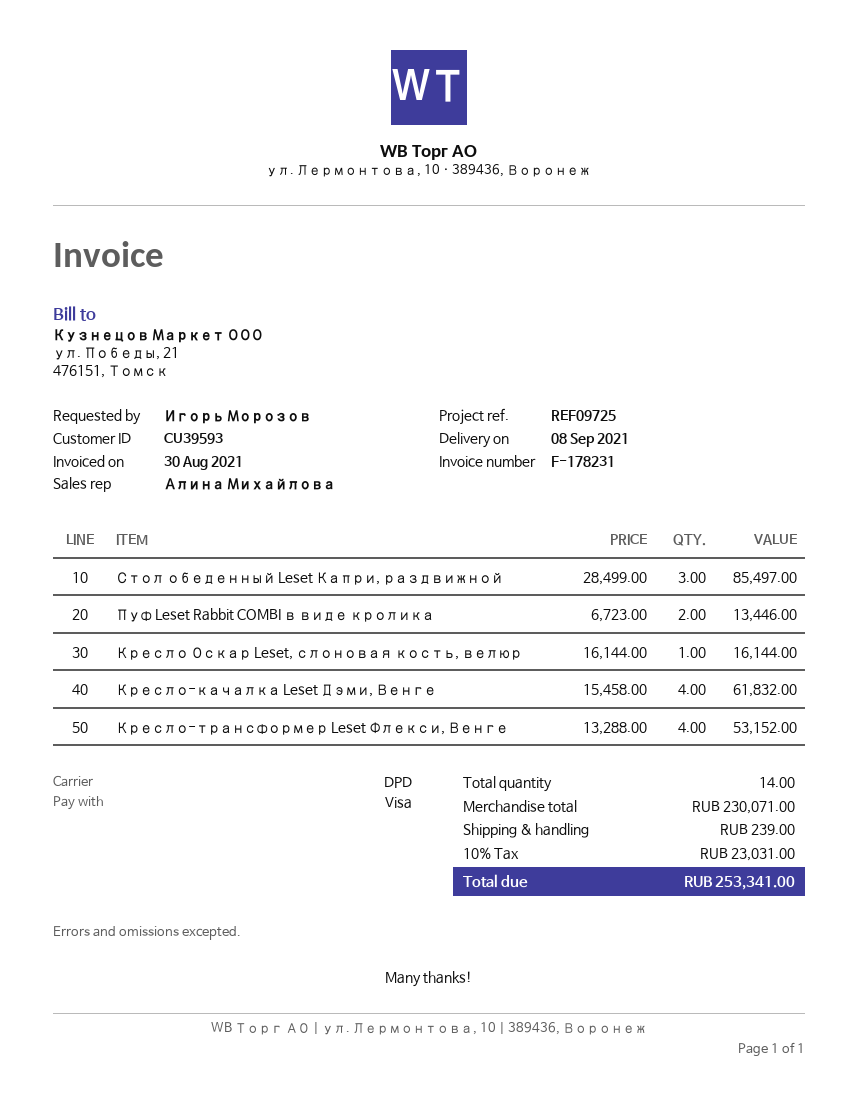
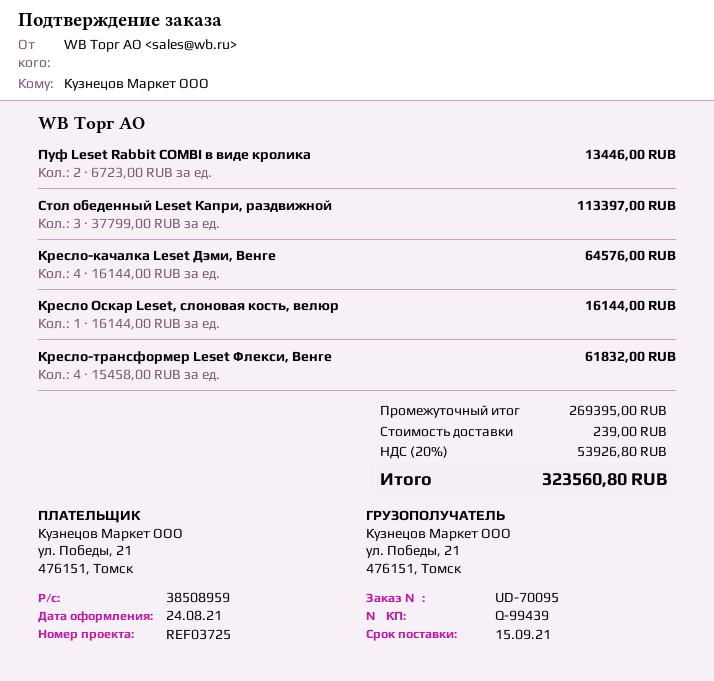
delivery date: 2021-09-08 -> 2021-09-15
reference: REF09725 -> REF03725
Стол обеденный Leset Капри, раздвижной: 3 x 28499.00 = 85497.00 -> 3 x 37799.00 = 113397.00
Кресло-качалка Leset Дэми, Венге: 4 x 15458.00 = 61832.00 -> 4 x 16144.00 = 64576.00
Кресло-трансформер Leset Флекси, Венге: 4 x 13288.00 = 53152.00 -> 4 x 15458.00 = 61832.00
subtotal: 230071.00 -> 269395.00
tax: 10% = 23031.00 -> 20% = 53926.80
total: 253341.00 -> 323560.80

